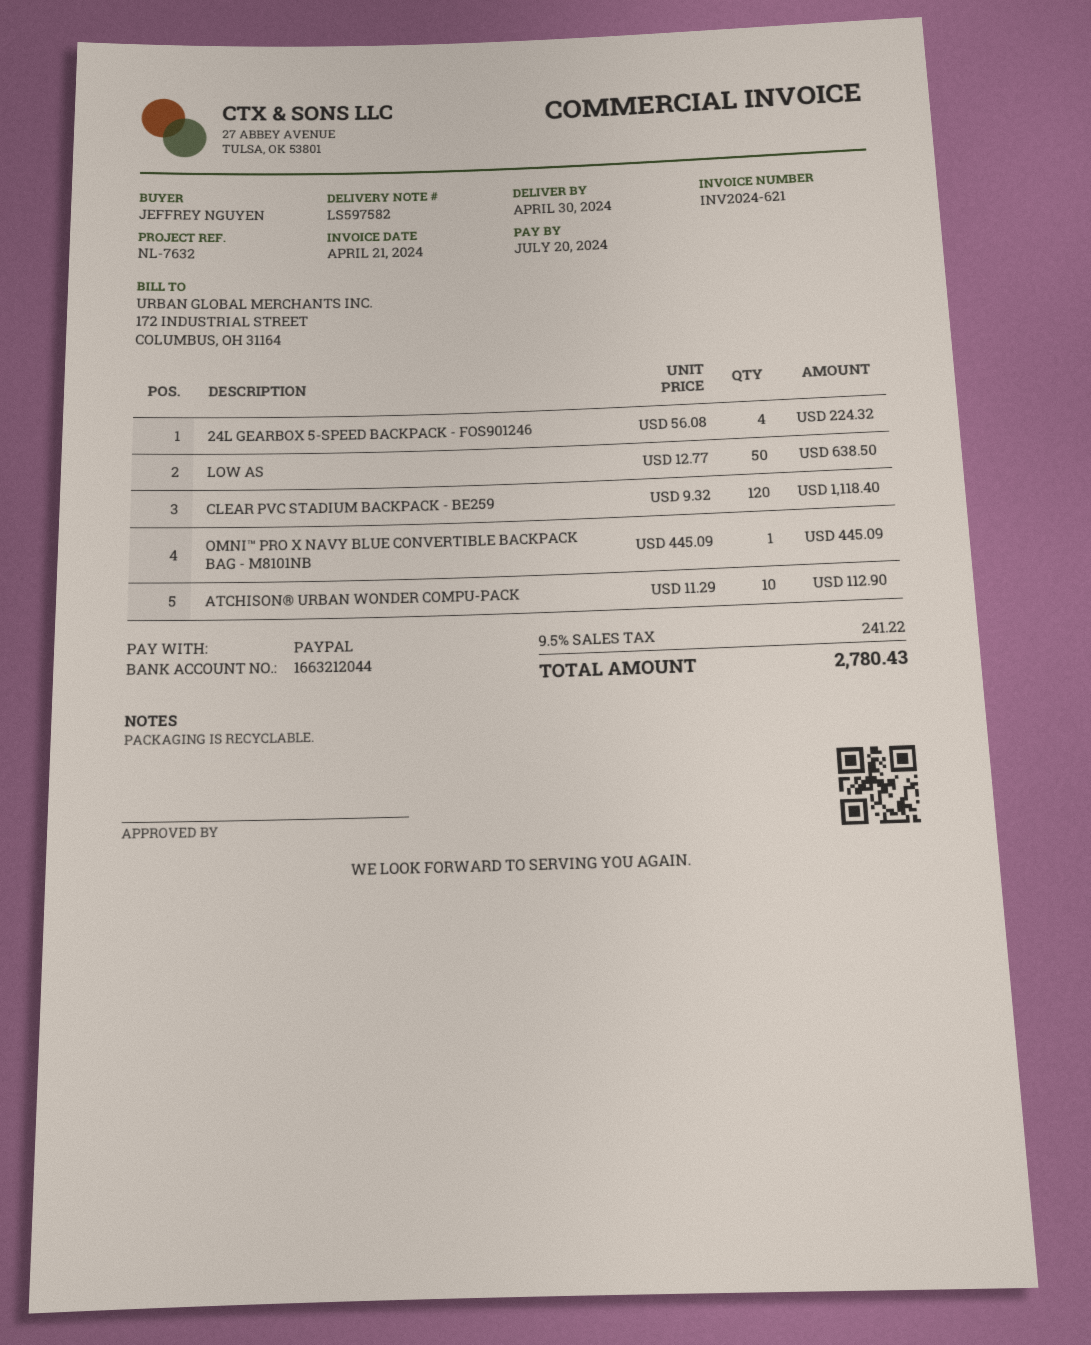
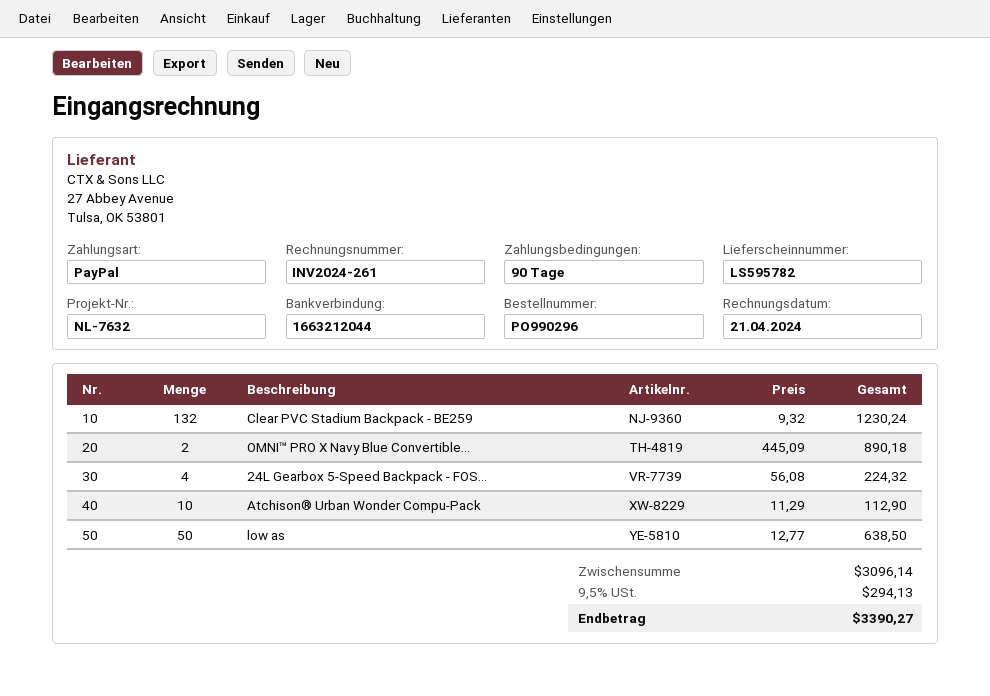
delivery note number: LS597582 -> LS595782
invoice number: INV2024-621 -> INV2024-261
CLEAR PVC STADIUM BACKPACK - BE259: 120 x 9.32 = 1118.40 -> 132 x 9.32 = 1230.24
OMNI™ PRO X NAVY BLUE CONVERTIBLE BACKPACK BAG - M8101NB: 1 x 445.09 = 445.09 -> 2 x 445.09 = 890.18
tax: 9.5% = 241.22 -> 9.5% = 294.13
total: 2780.43 -> 3390.27

